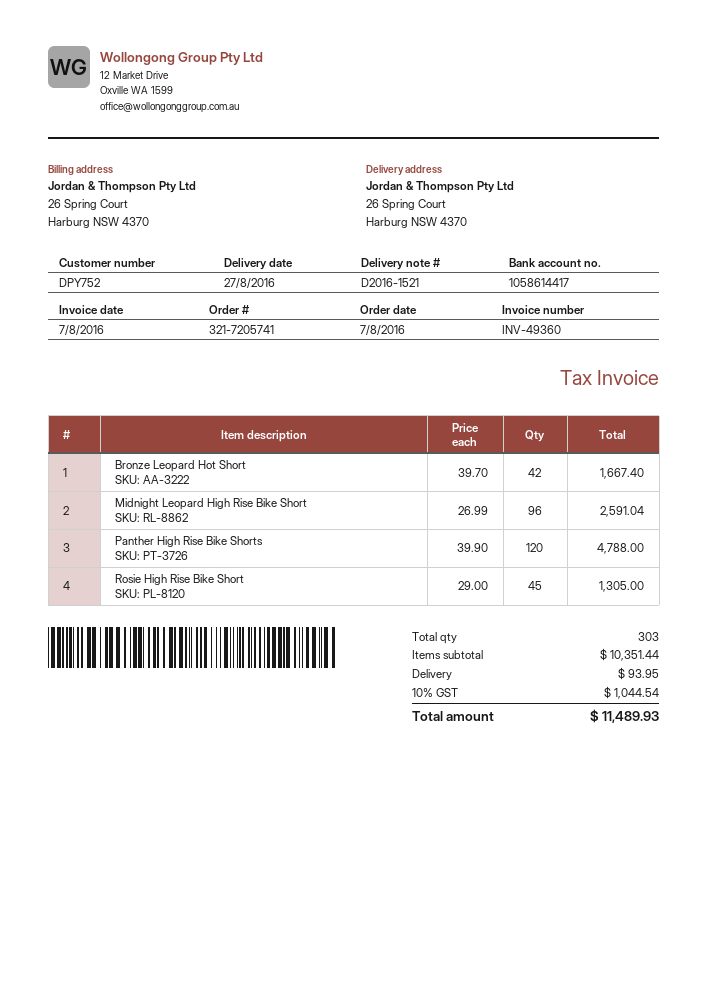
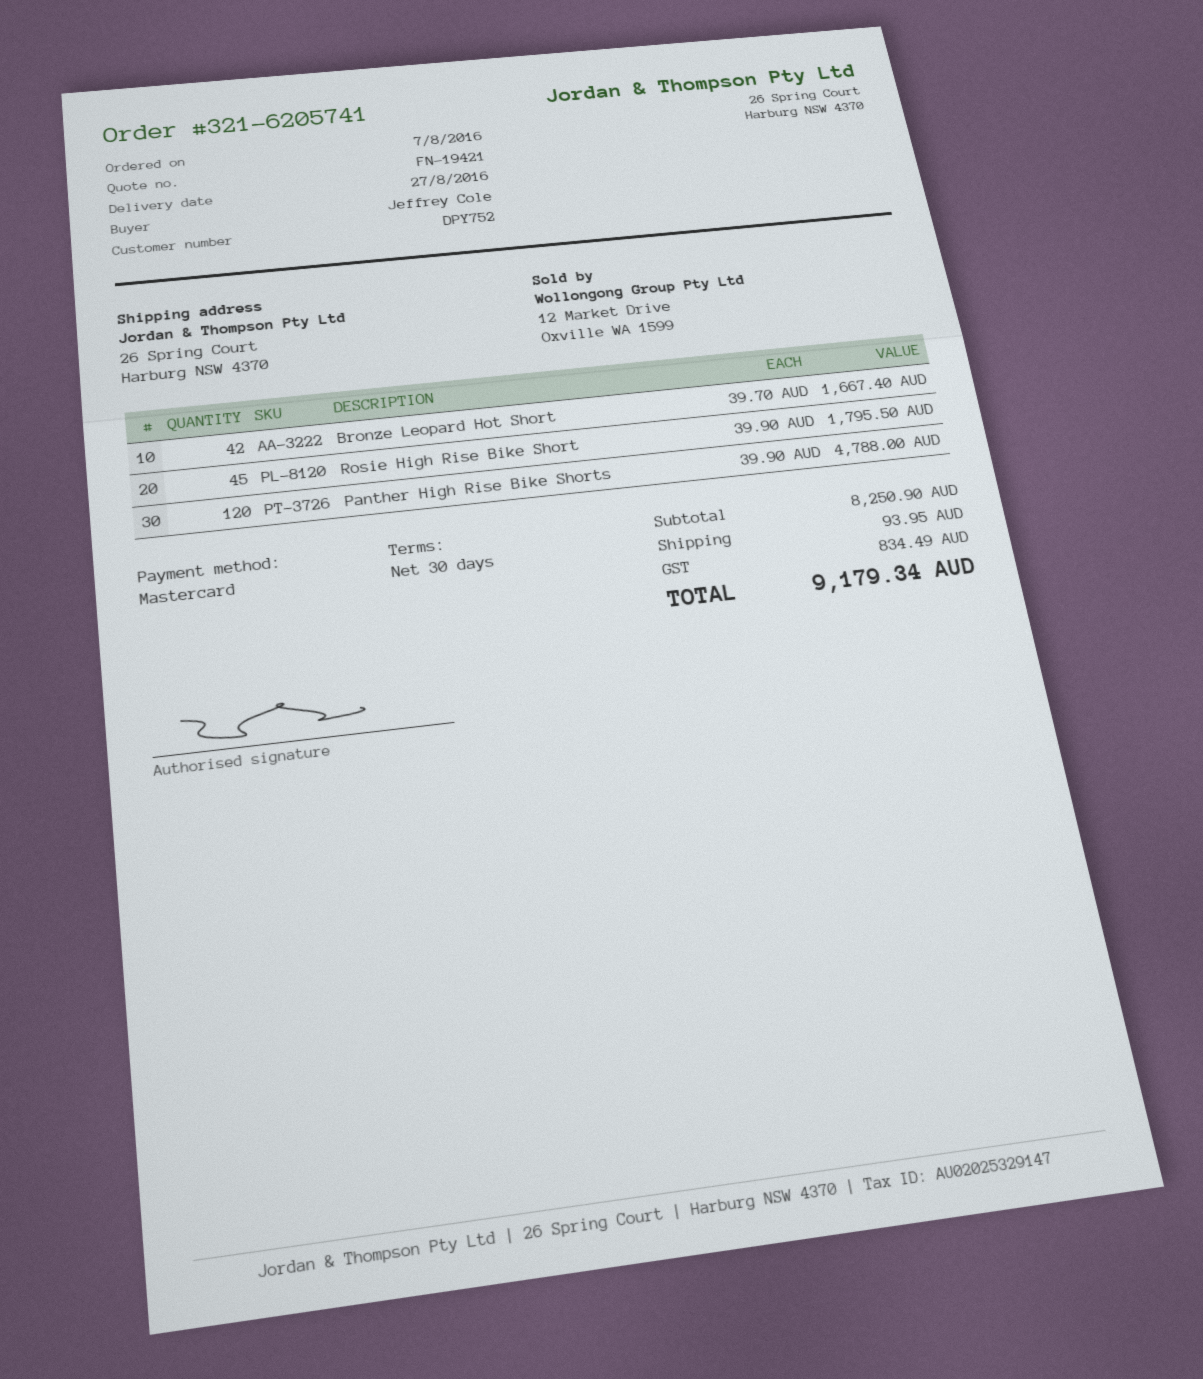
order number: 321-7205741 -> 321-6205741
Midnight Leopard High Rise Bike Short: 96 x 26.99 = 2591.04 -> none
Rosie High Rise Bike Short: 45 x 29.00 = 1305.00 -> 45 x 39.90 = 1795.50
subtotal: 10351.44 -> 8250.90
tax: 1044.54 -> 834.49
total: 11489.93 -> 9179.34

